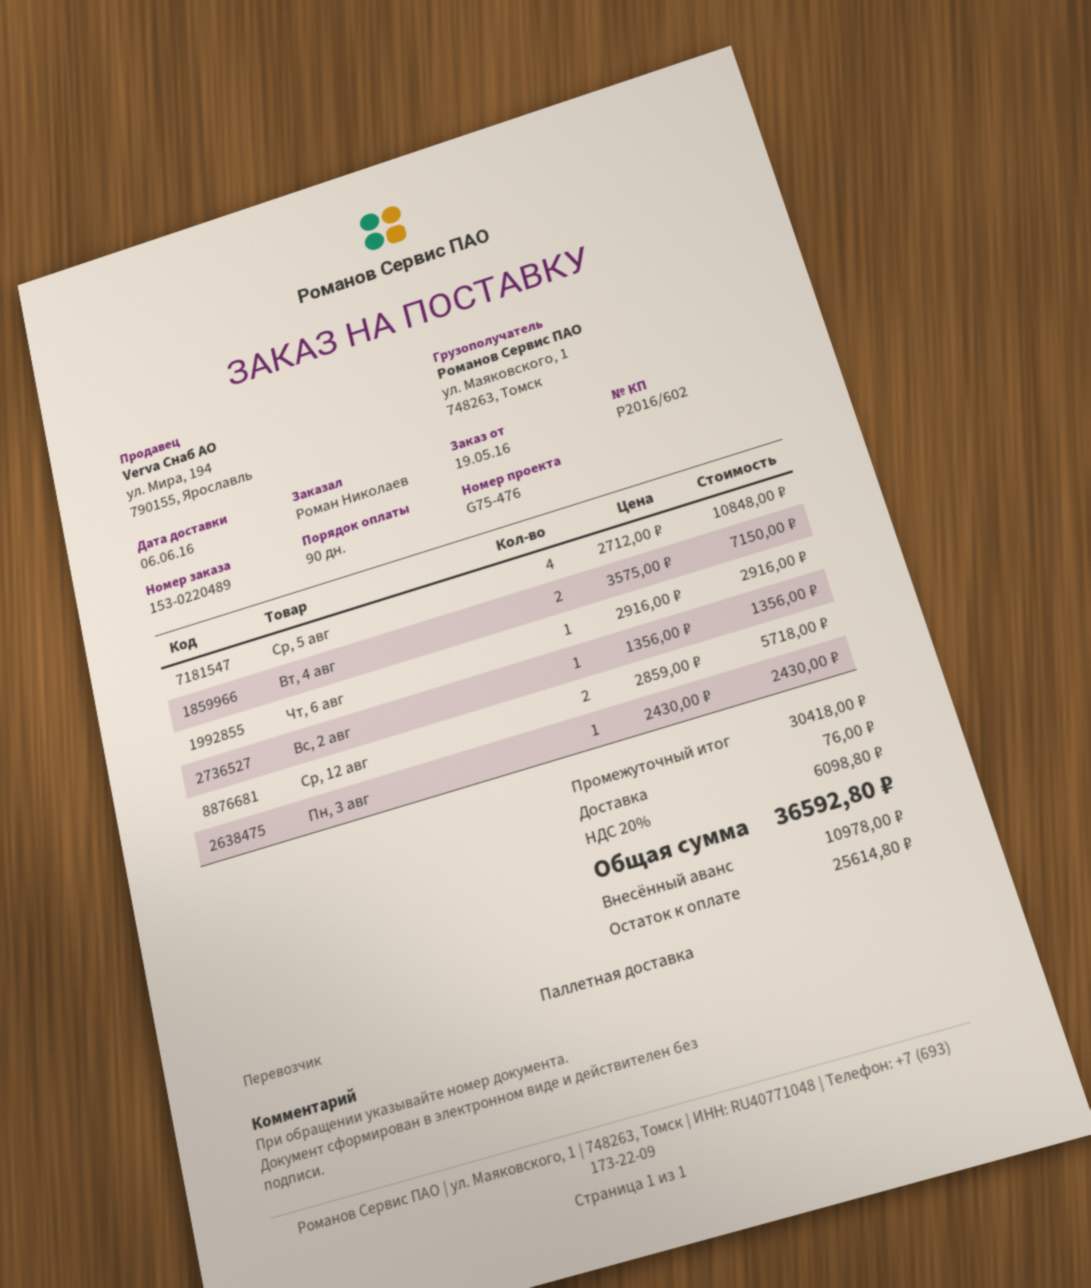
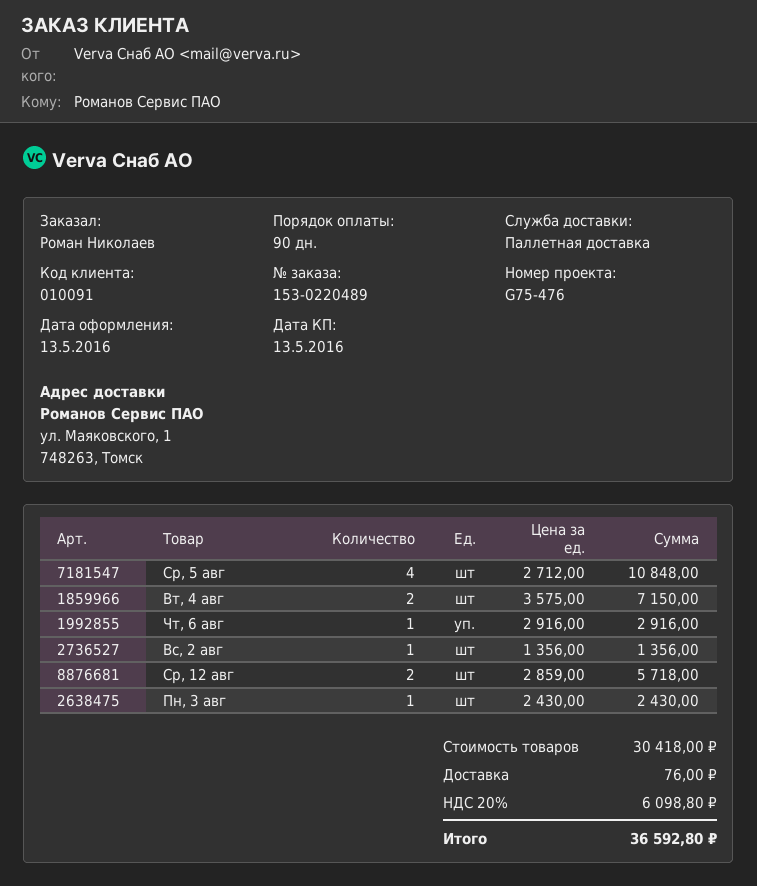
order date: 2016-05-19 -> 2016-05-13

